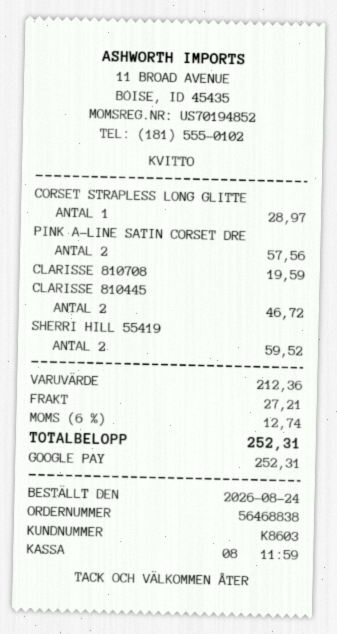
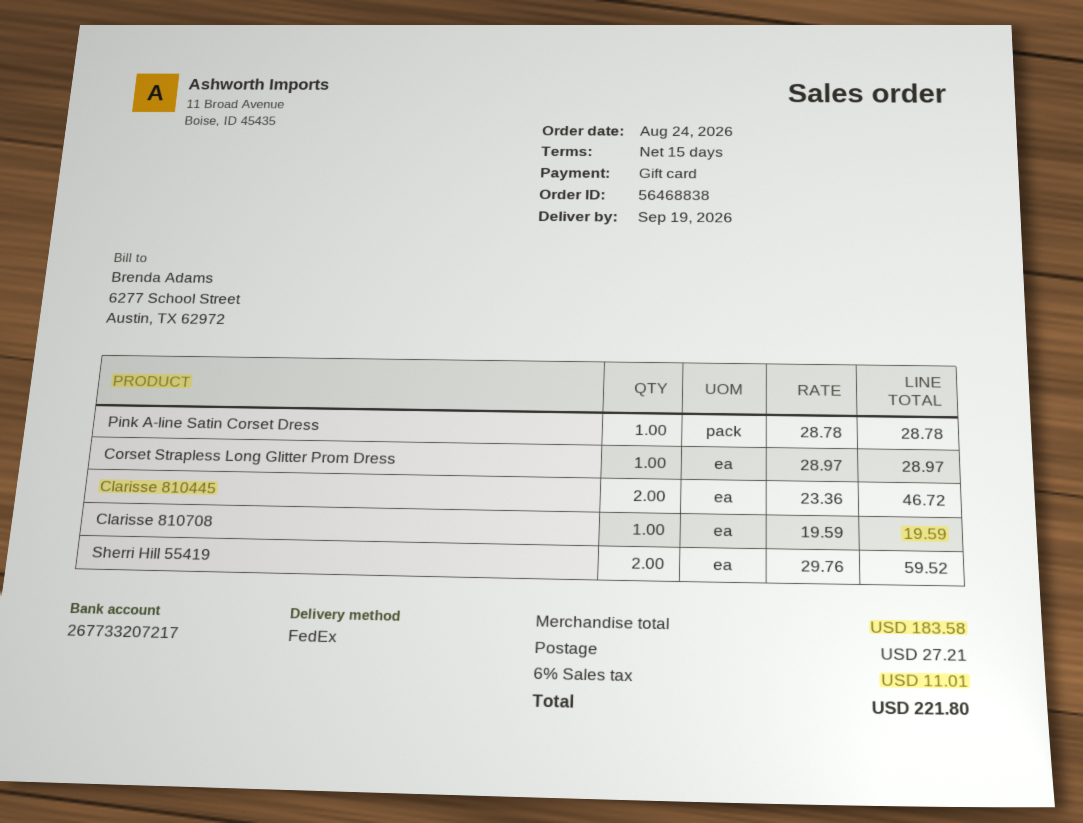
payment method: Google Pay -> gift card
PINK A-LINE SATIN CORSET DRE: 2 for 57.56 -> 1 for 28.78
subtotal: 212.36 -> 183.58
tax: 6% = 12.74 -> 6% = 11.01
total: 252.31 -> 221.80

